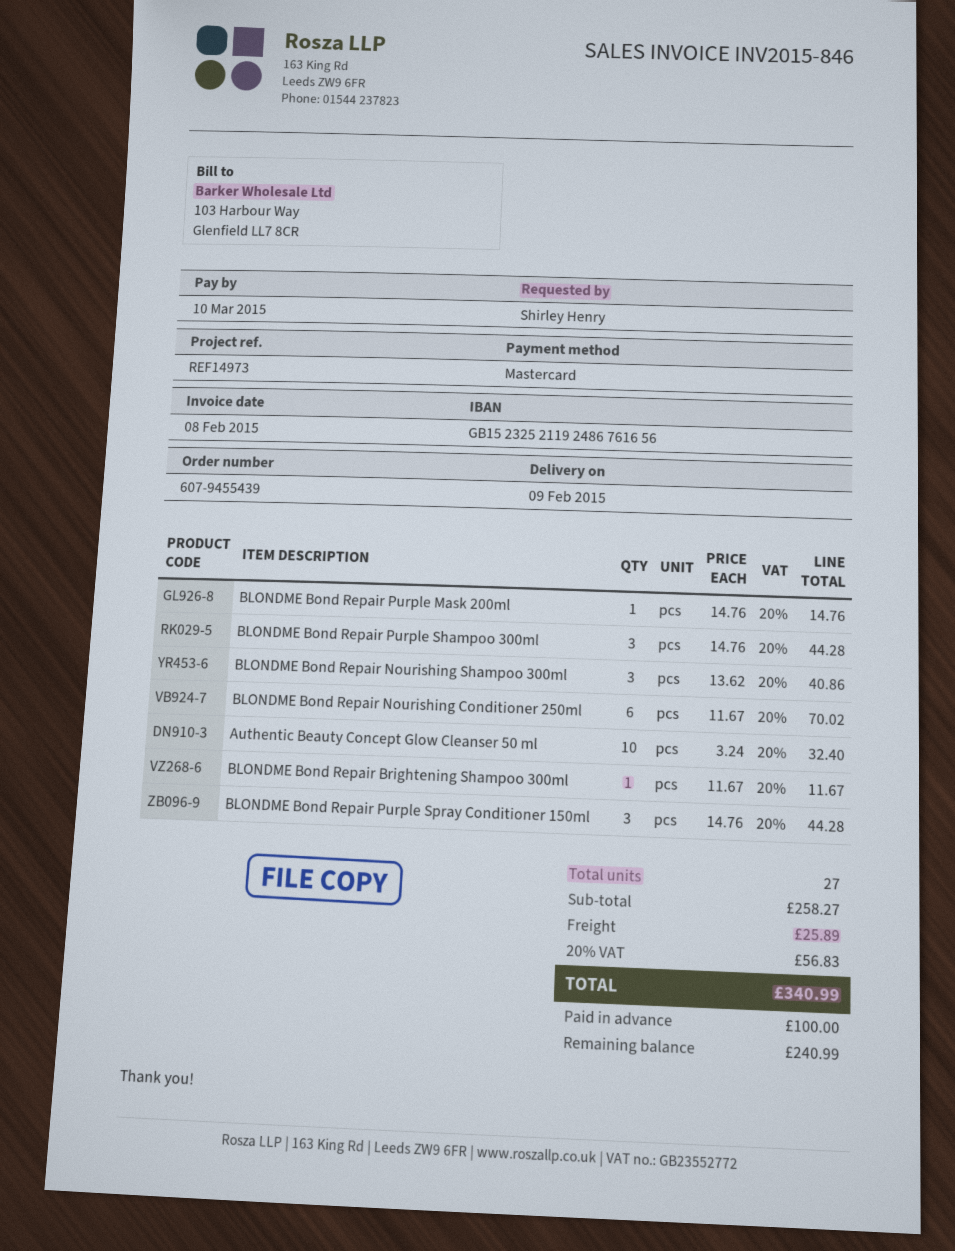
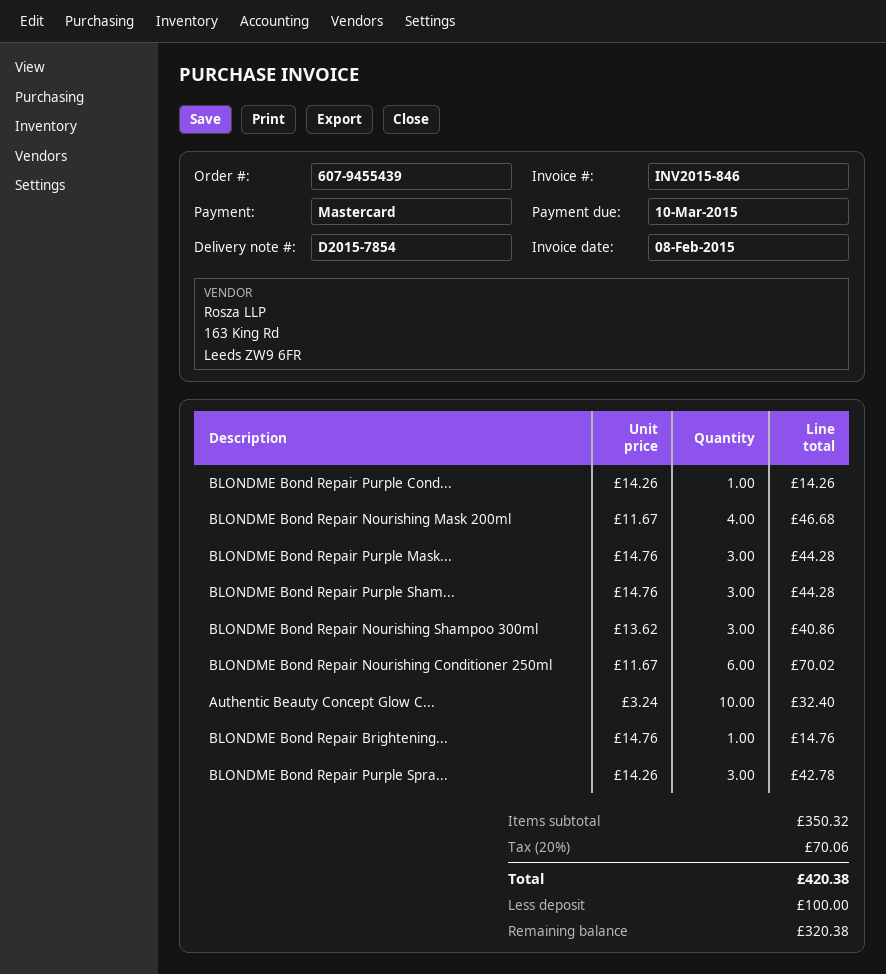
BLONDME Bond Repair Purple Mask 200ml: 1 x 14.76 = 14.76 -> 3 x 14.76 = 44.28
BLONDME Bond Repair Brightening Shampoo 300ml: 1 x 11.67 = 11.67 -> 1 x 14.76 = 14.76
BLONDME Bond Repair Purple Spray Conditioner 150ml: 3 x 14.76 = 44.28 -> 3 x 14.26 = 42.78
BLONDME Bond Repair Purple Cond...: none -> 1 x 14.26 = 14.26
BLONDME Bond Repair Nourishing Mask 200ml: none -> 4 x 11.67 = 46.68
subtotal: 258.27 -> 350.32
shipping: 25.89 -> none
tax: 20% = 56.83 -> 20% = 70.06
total: 340.99 -> 420.38
balance: 240.99 -> 320.38

